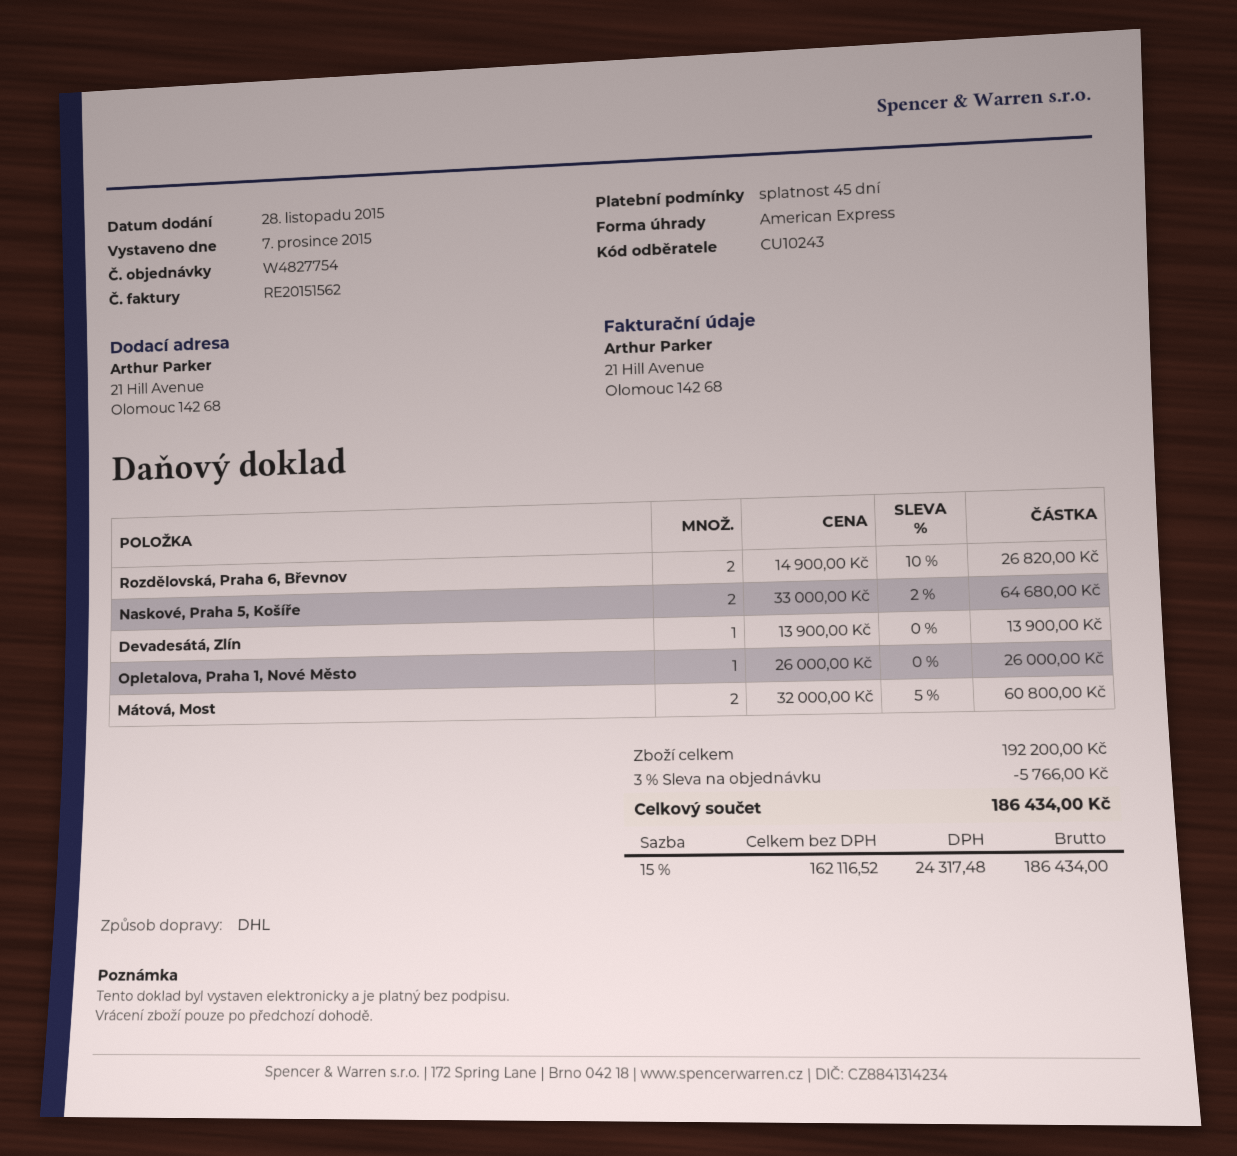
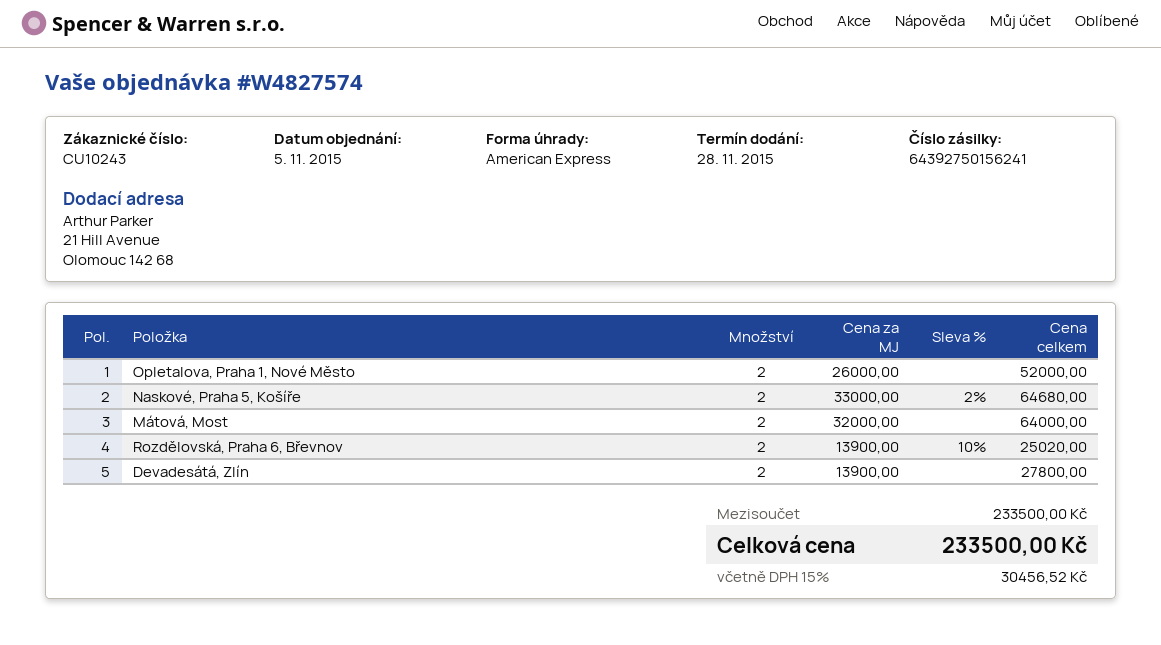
order number: W4827754 -> W4827574
Rozdělovská, Praha 6, Břevnov: 2 x 14900.00 - 10% = 26820.00 -> 2 x 13900.00 - 10% = 25020.00
Devadesátá, Zlín: 1 x 13900.00 = 13900.00 -> 2 x 13900.00 = 27800.00
Opletalova, Praha 1, Nové Město: 1 x 26000.00 = 26000.00 -> 2 x 26000.00 = 52000.00
Mátová, Most: 2 x 32000.00 - 5% = 60800.00 -> 2 x 32000.00 = 64000.00
subtotal: 192200.00 -> 233500.00
discount: 3% = 5766.00 -> none
tax: 15% = 24317.48 -> 15% = 30456.52
total: 186434.00 -> 233500.00

